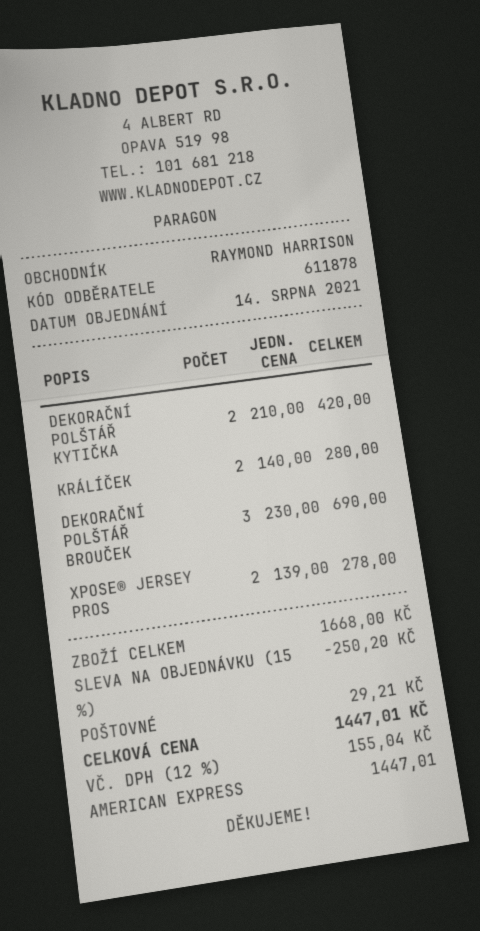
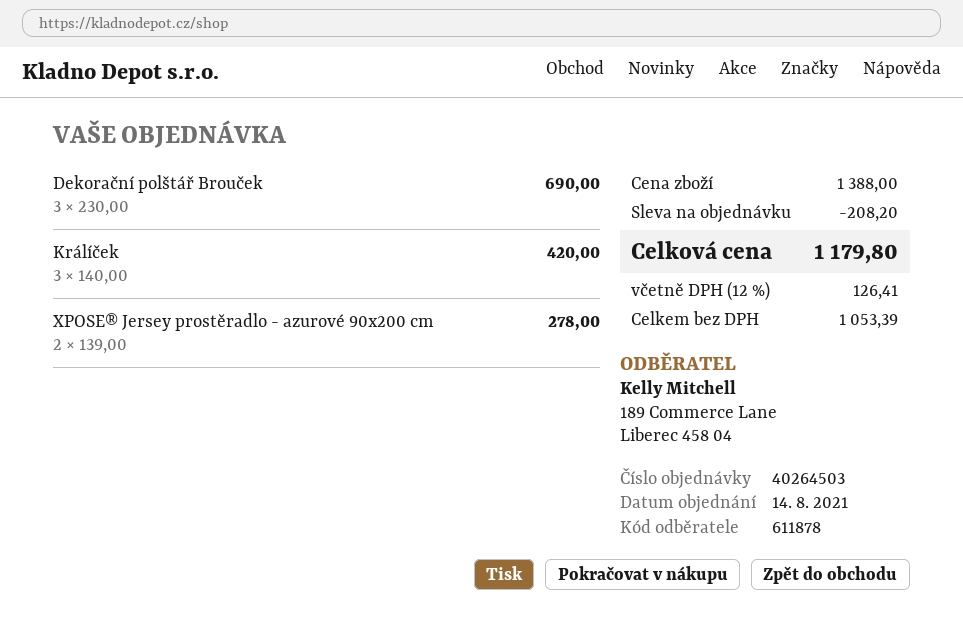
DEKORAČNÍ POLŠTÁŘ KYTIČKA: 2 x 210.00 = 420.00 -> none
KRÁLÍČEK: 2 x 140.00 = 280.00 -> 3 x 140.00 = 420.00
subtotal: 1668.00 -> 1388.00
discount: 250.20 -> 208.20
shipping: 29.21 -> none
tax: 12% = 155.04 -> 12% = 126.41
total: 1447.01 -> 1179.80

